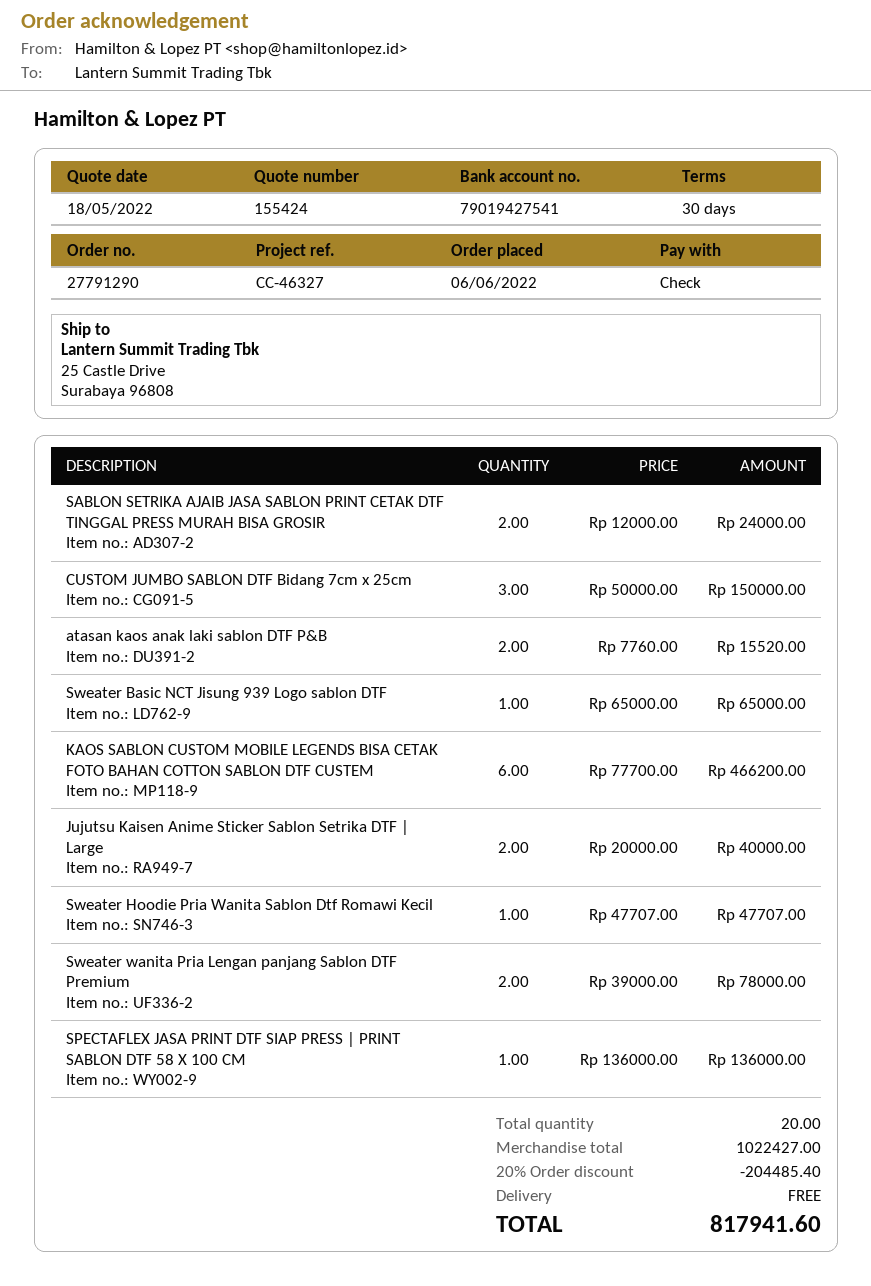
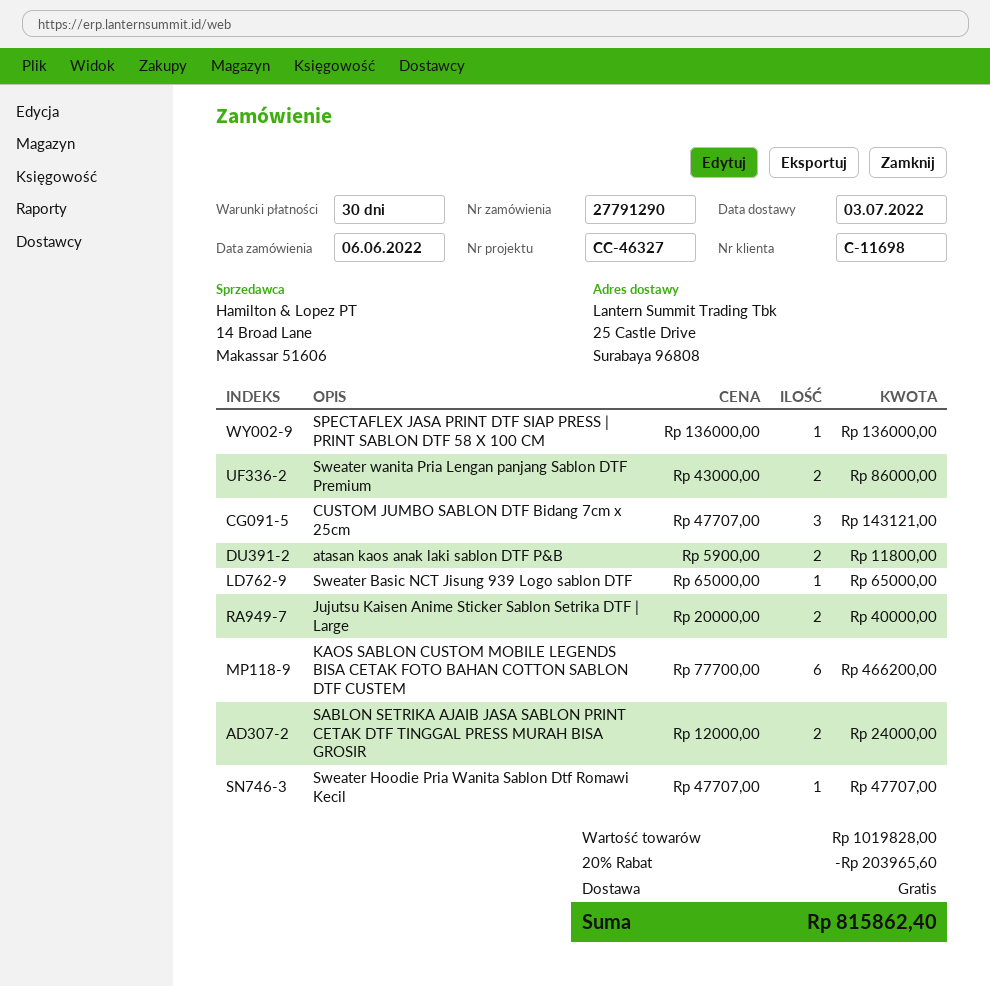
CUSTOM JUMBO SABLON DTF Bidang 7cm x 25cm: 3 x 50000.00 = 150000.00 -> 3 x 47707.00 = 143121.00
atasan kaos anak laki sablon DTF P&B: 2 x 7760.00 = 15520.00 -> 2 x 5900.00 = 11800.00
Sweater wanita Pria Lengan panjang Sablon DTF Premium: 2 x 39000.00 = 78000.00 -> 2 x 43000.00 = 86000.00
subtotal: 1022427.00 -> 1019828.00
discount: 20% = 204485.40 -> 20% = 203965.60
total: 817941.60 -> 815862.40

